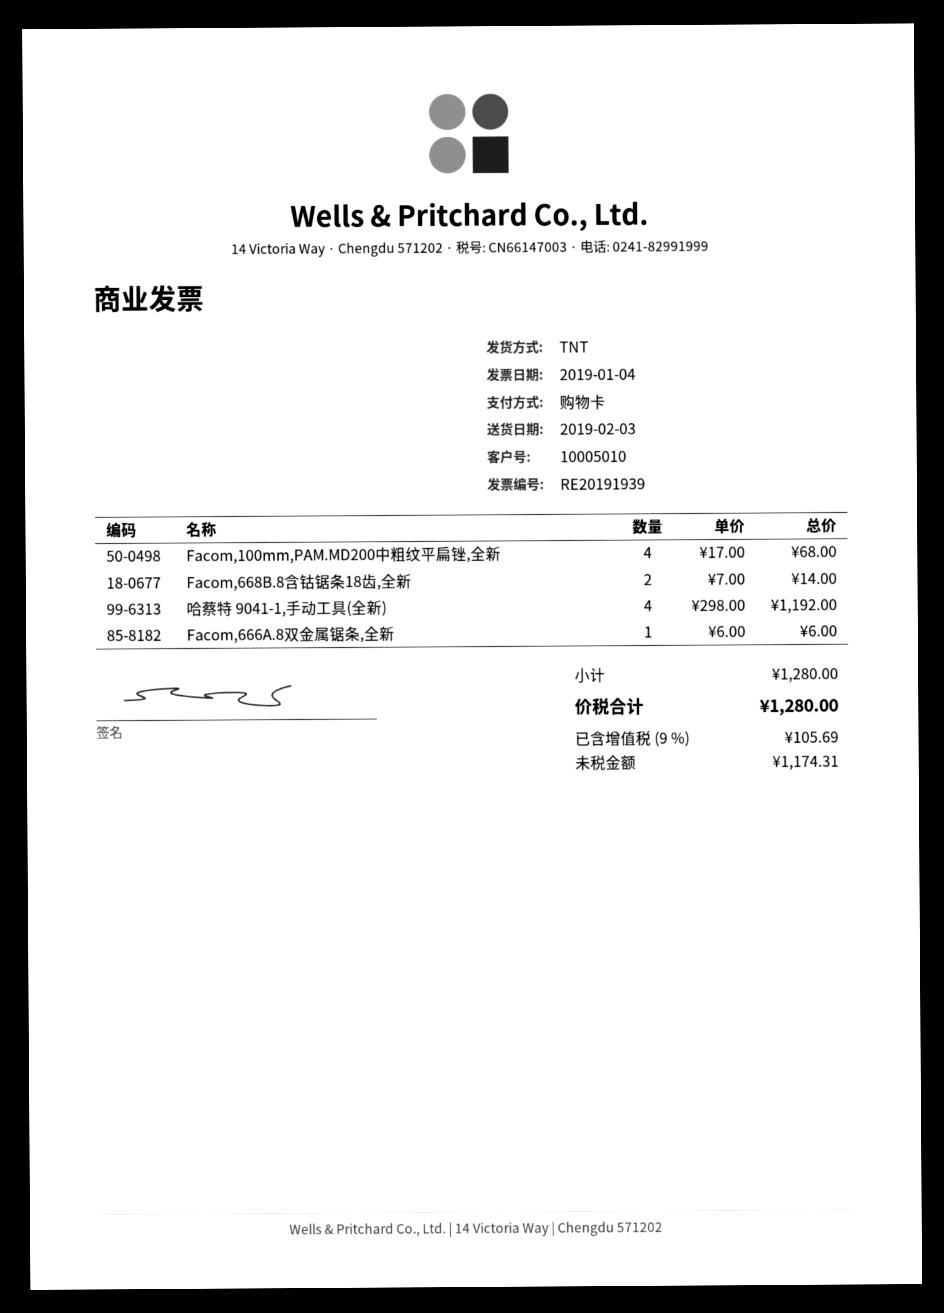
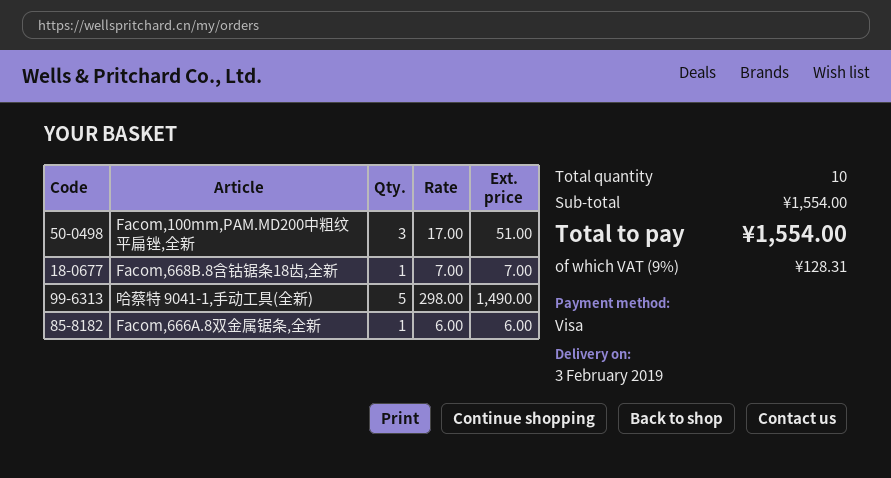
payment method: gift card -> Visa
Facom,100mm,PAM.MD200中粗纹平扁锉,全新: 4 x 17.00 = 68.00 -> 3 x 17.00 = 51.00
Facom,668B.8含钴锯条18齿,全新: 2 x 7.00 = 14.00 -> 1 x 7.00 = 7.00
哈蔡特 9041-1,手动工具(全新): 4 x 298.00 = 1192.00 -> 5 x 298.00 = 1490.00
subtotal: 1280.00 -> 1554.00
tax: 9% = 105.69 -> 9% = 128.31
total: 1280.00 -> 1554.00

